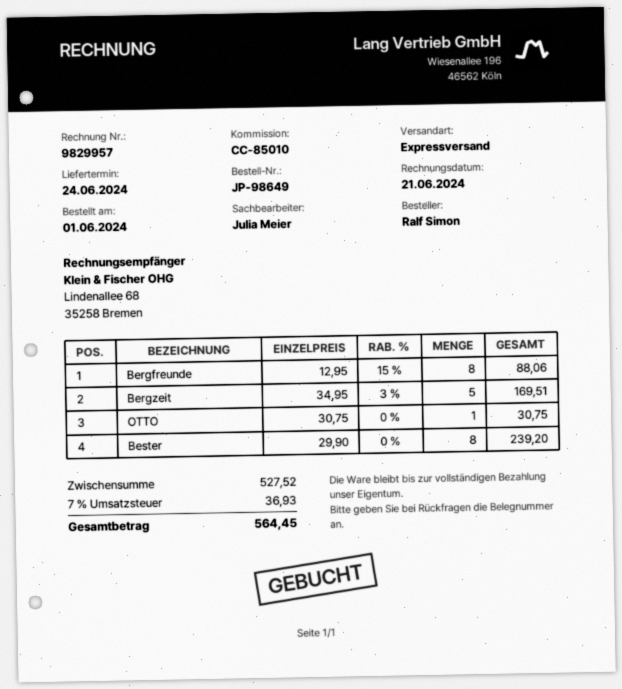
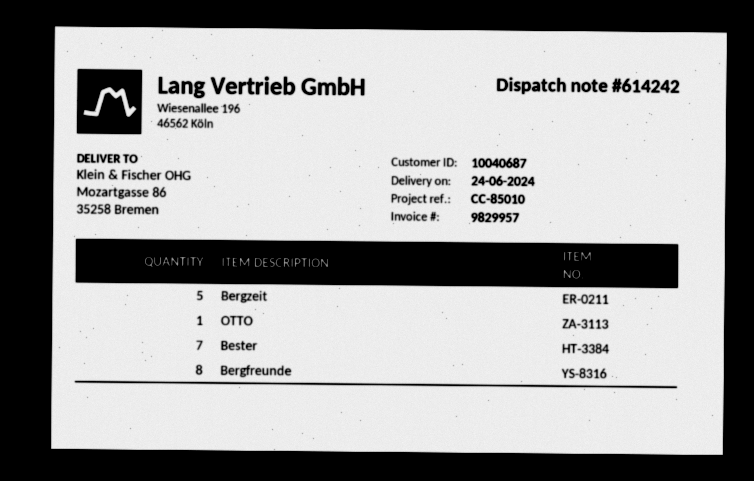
Bester: 8 -> 7

